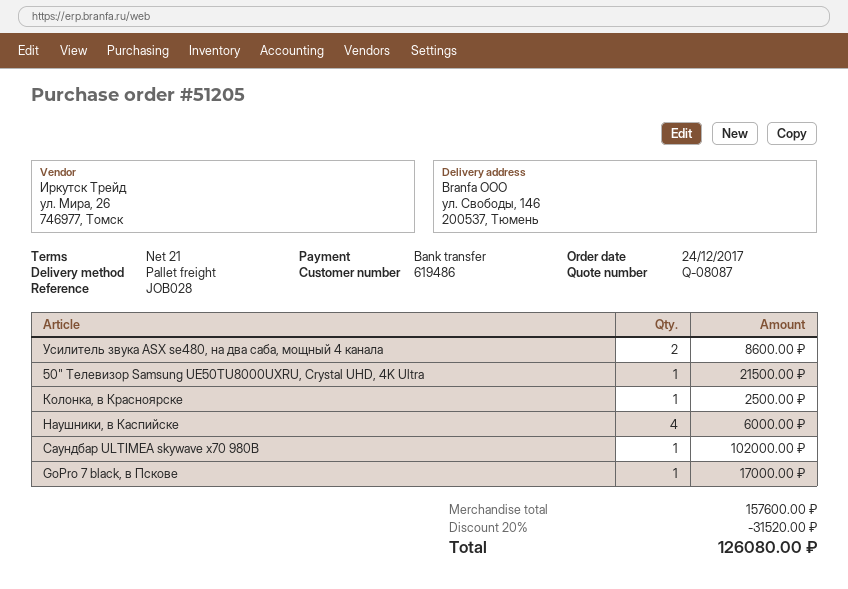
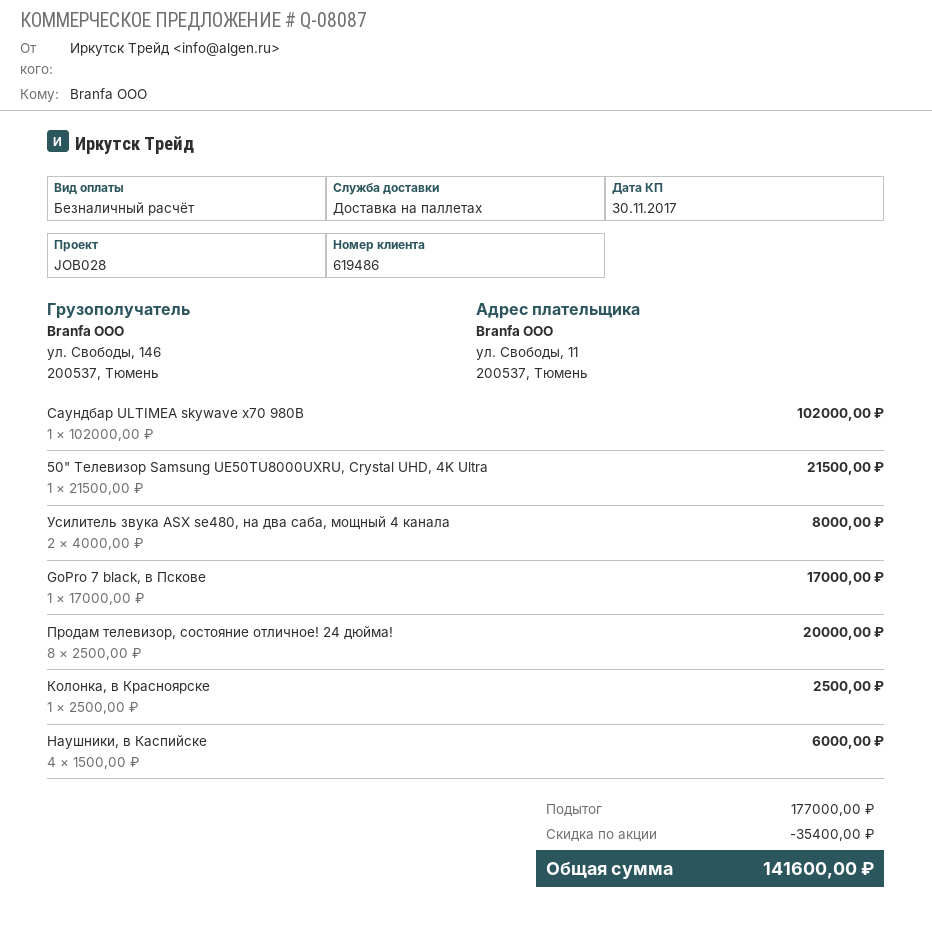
Усилитель звука ASX se480, на два саба, мощный 4 канала: 2 for 8600.00 -> 2 for 8000.00
Продам телевизор, состояние отличное! 24 дюйма!: none -> 8 for 20000.00
subtotal: 157600.00 -> 177000.00
discount: 31520.00 -> 35400.00
total: 126080.00 -> 141600.00

